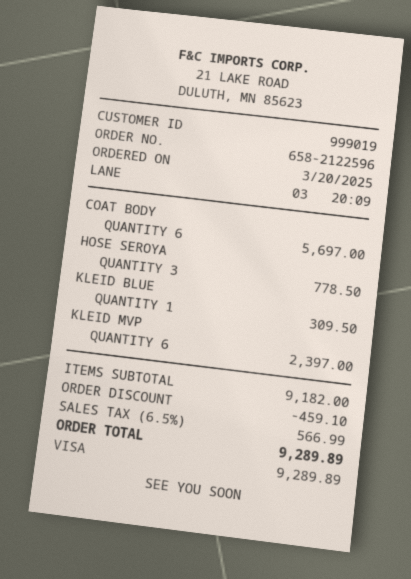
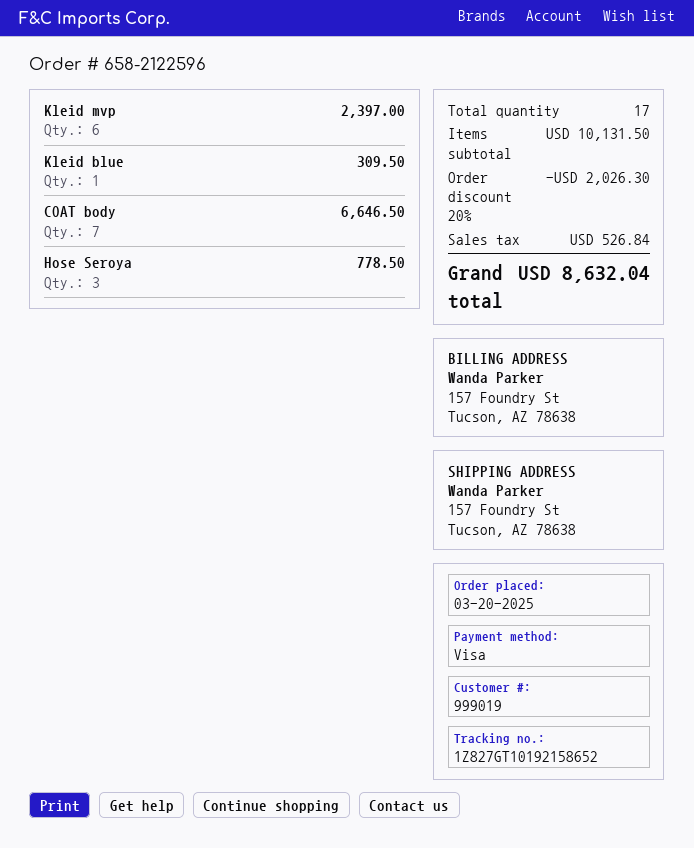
COAT BODY: 6 for 5697.00 -> 7 for 6646.50
subtotal: 9182.00 -> 10131.50
discount: 459.10 -> 2026.30
tax: 566.99 -> 526.84
total: 9289.89 -> 8632.04

